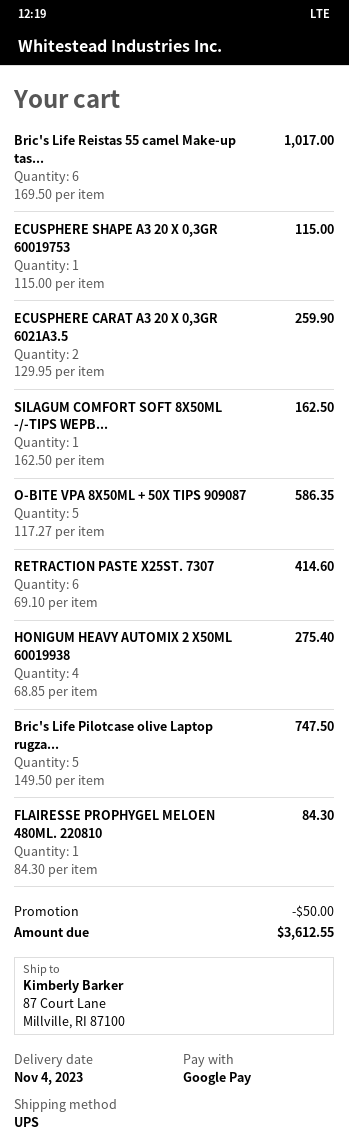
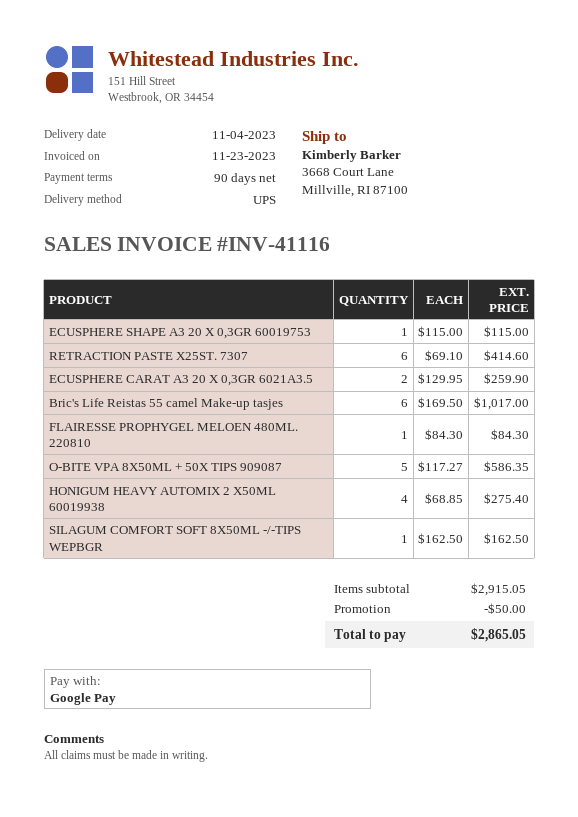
ship to: 87 Court Lane, Millville, RI 87100 -> 3668 Court Lane, Millville, RI 87100
Bric's Life Pilotcase olive Laptop rugza...: 5 x 149.50 = 747.50 -> none
total: 3612.55 -> 2865.05

